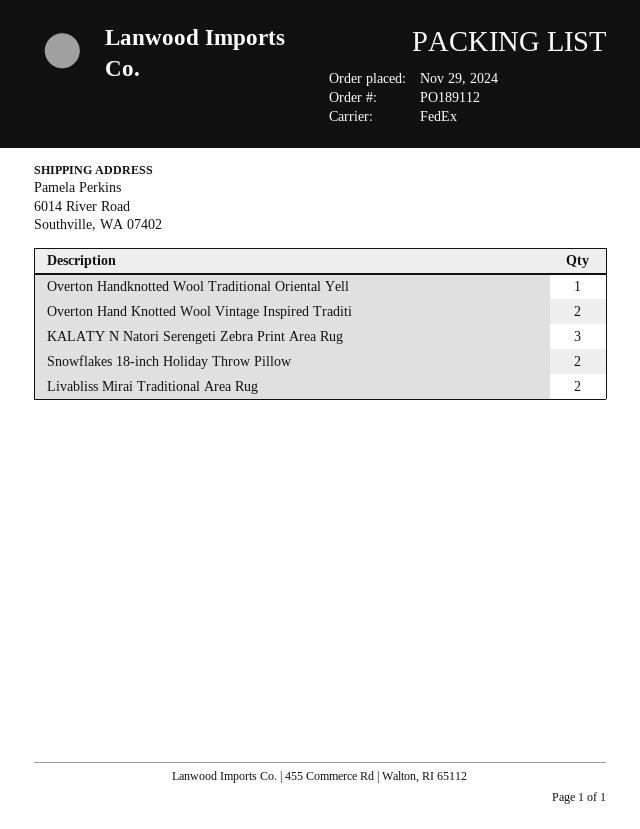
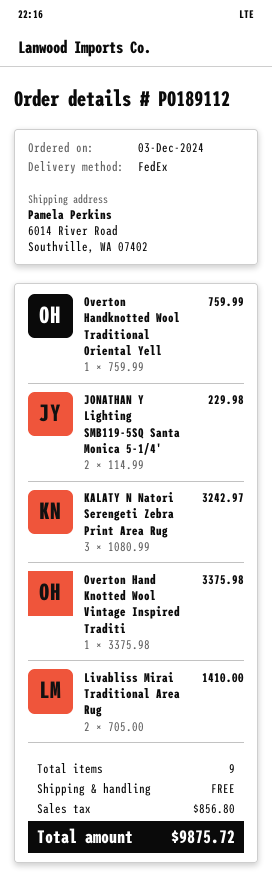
order date: 2024-11-29 -> 2024-12-03
Overton Hand Knotted Wool Vintage Inspired Traditi: 2 -> 1
Snowflakes 18-inch Holiday Throw Pillow: 2 -> none
JONATHAN Y Lighting SMB119-5SQ Santa Monica 5-1/4': none -> 2

